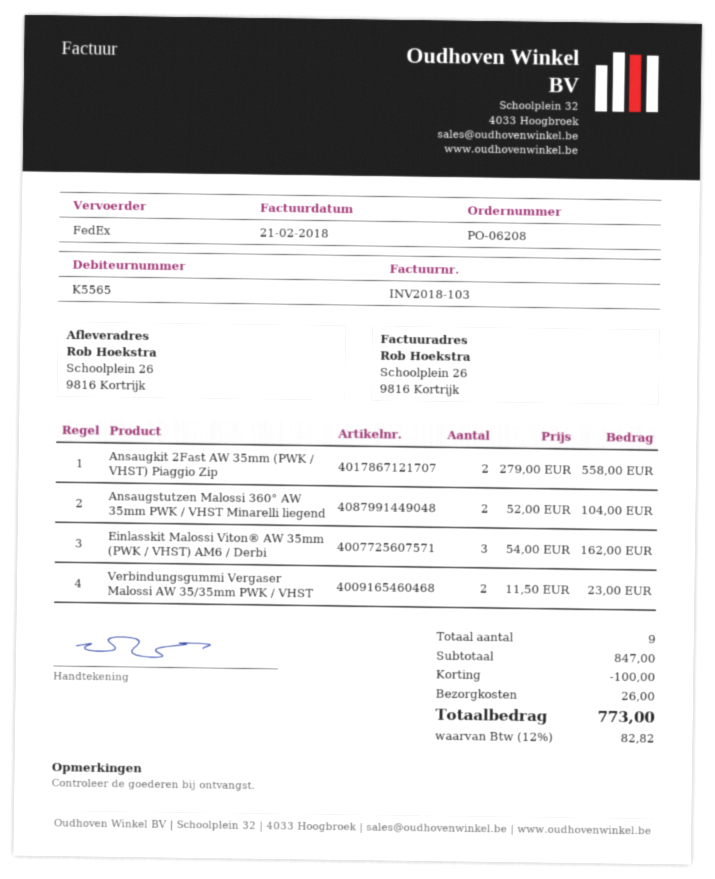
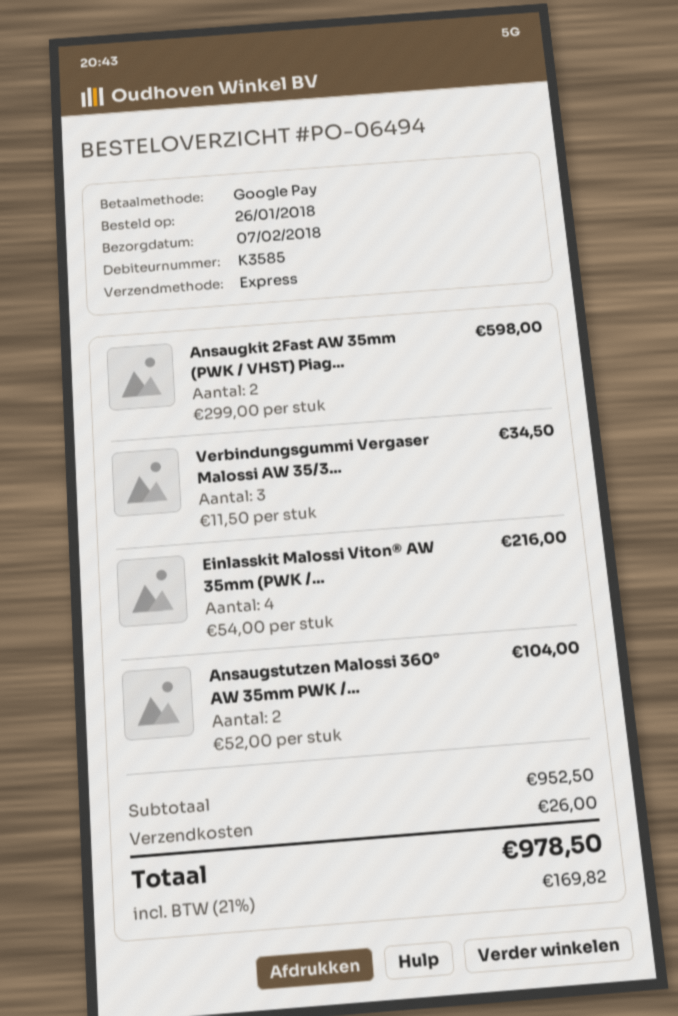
order number: PO-06208 -> PO-06494
customer number: K5565 -> K3585
shipping method: FedEx -> express
Ansaugkit 2Fast AW 35mm (PWK / VHST) Piaggio Zip: 2 x 279.00 = 558.00 -> 2 x 299.00 = 598.00
Einlasskit Malossi Viton® AW 35mm (PWK / VHST) AM6 / Derbi: 3 x 54.00 = 162.00 -> 4 x 54.00 = 216.00
Verbindungsgummi Vergaser Malossi AW 35/35mm PWK / VHST: 2 x 11.50 = 23.00 -> 3 x 11.50 = 34.50
subtotal: 847.00 -> 952.50
discount: 100.00 -> none
tax: 12% = 82.82 -> 21% = 169.82
total: 773.00 -> 978.50

